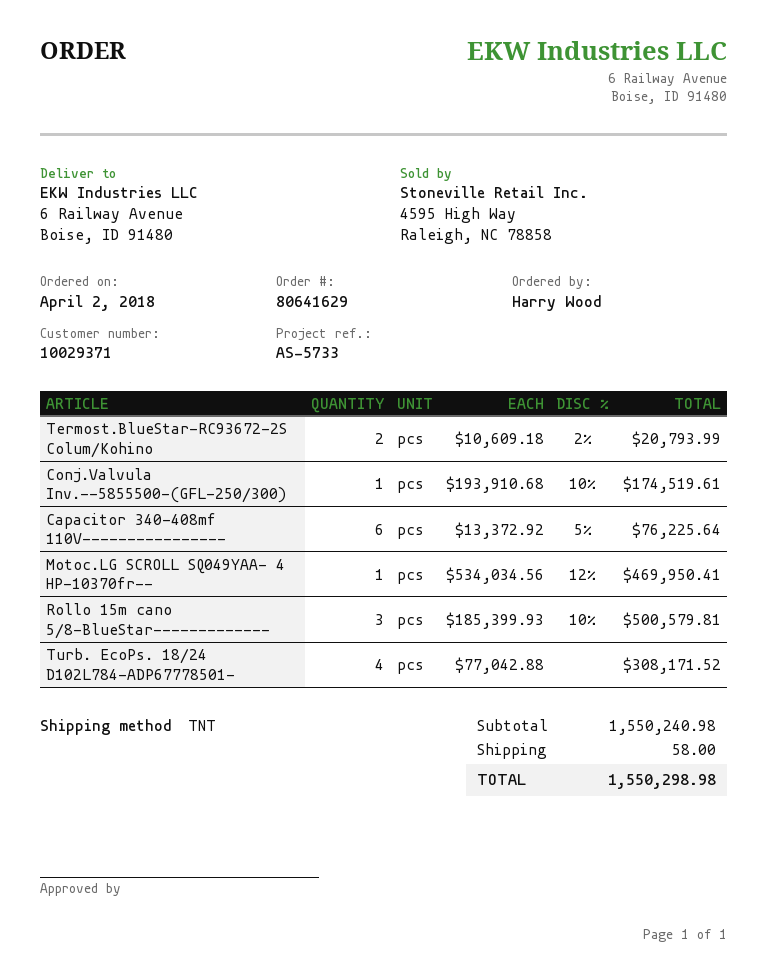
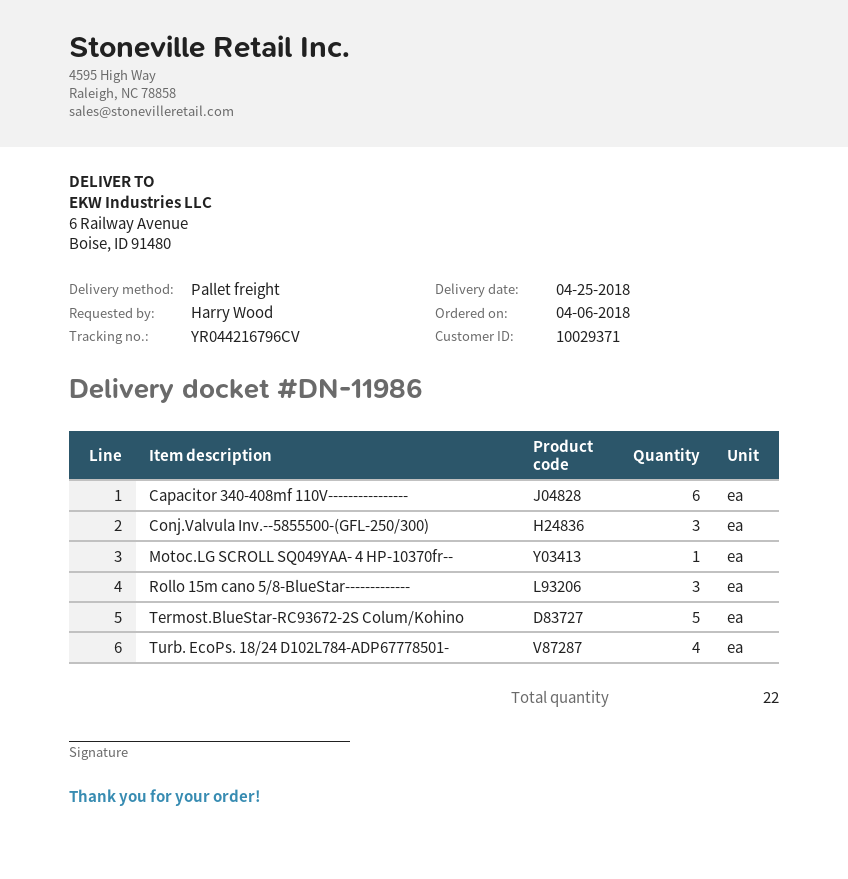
order date: 2018-04-02 -> 2018-04-06
shipping method: TNT -> pallet freight
Termost.BlueStar-RC93672-2S Colum/Kohino: 2 -> 5
Conj.Valvula Inv.--5855500-(GFL-250/300): 1 -> 3

